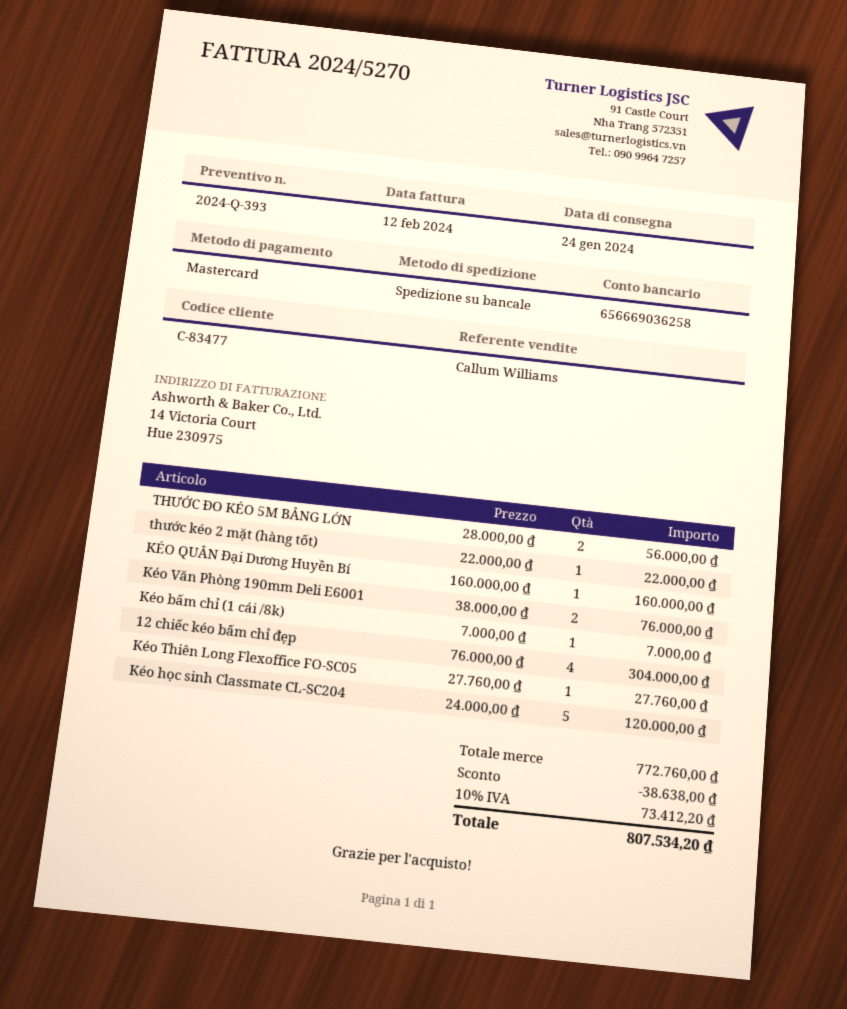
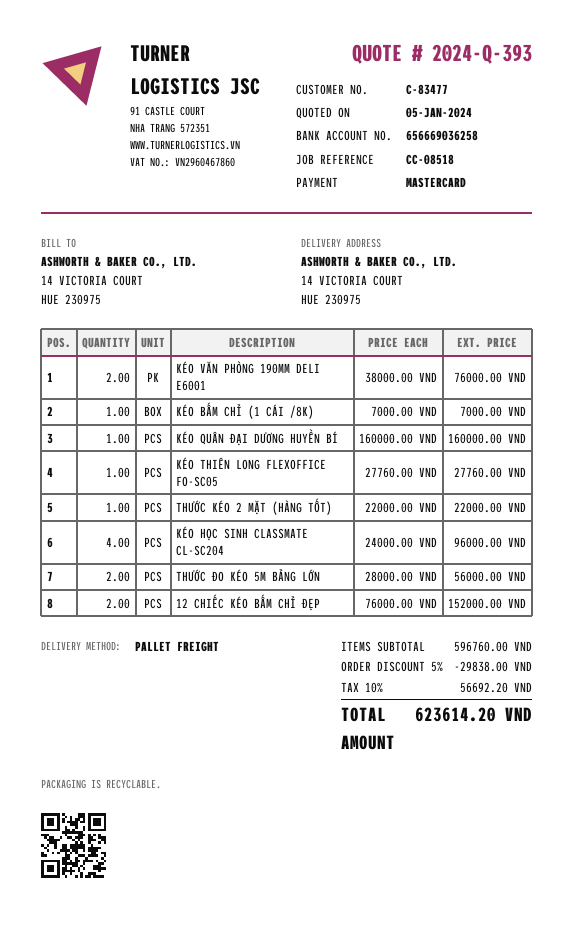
12 chiếc kéo bấm chỉ đẹp: 4 x 76000.00 = 304000.00 -> 2 x 76000.00 = 152000.00
Kéo học sinh Classmate CL-SC204: 5 x 24000.00 = 120000.00 -> 4 x 24000.00 = 96000.00
subtotal: 772760.00 -> 596760.00
discount: 38638.00 -> 29838.00
tax: 10% = 73412.20 -> 10% = 56692.20
total: 807534.20 -> 623614.20

